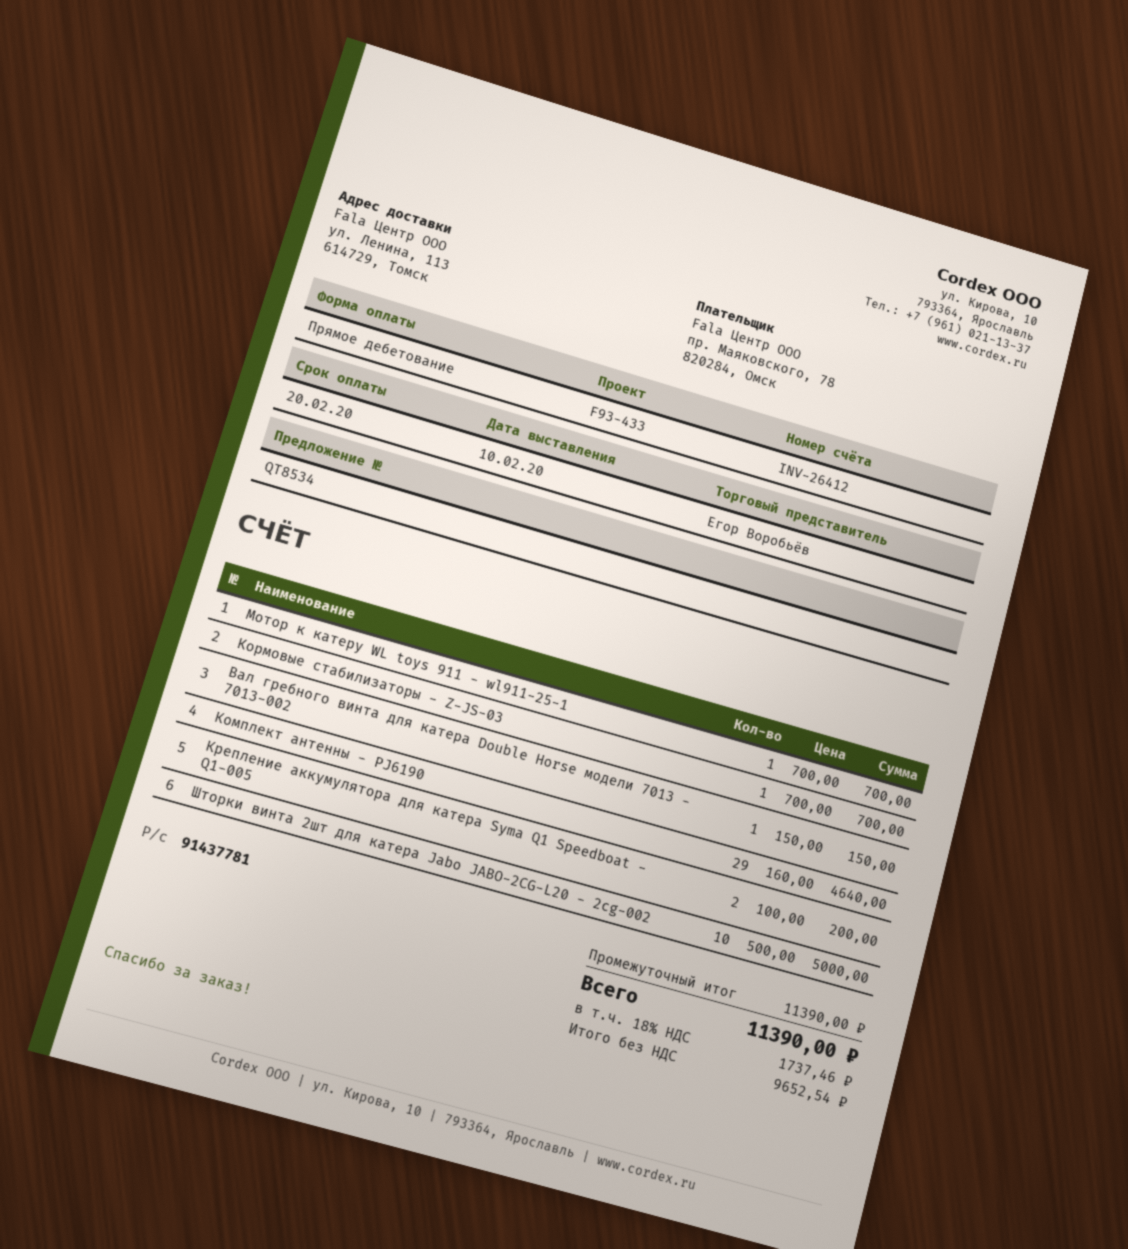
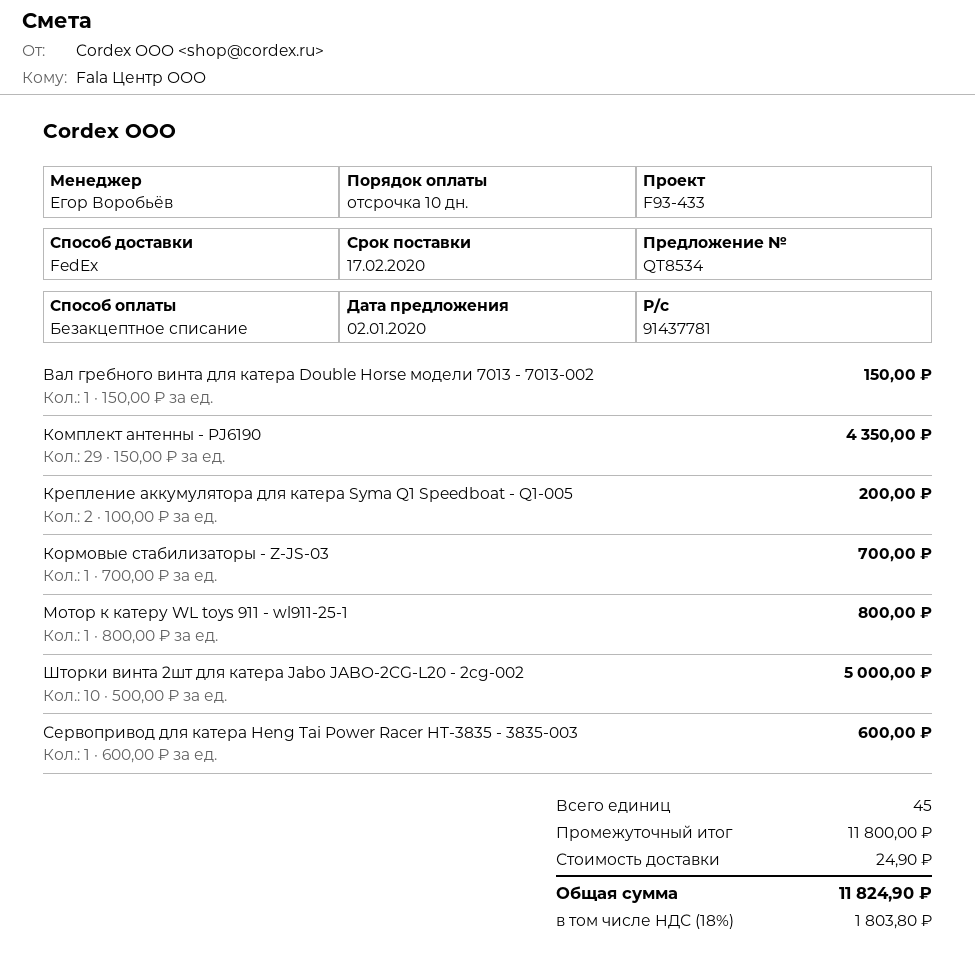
Мотор к катеру WL toys 911 - wl911-25-1: 1 x 700.00 = 700.00 -> 1 x 800.00 = 800.00
Комплект антенны - PJ6190: 29 x 160.00 = 4640.00 -> 29 x 150.00 = 4350.00
Сервопривод для катера Heng Tai Power Racer HT-3835 - 3835-003: none -> 1 x 600.00 = 600.00
subtotal: 11390.00 -> 11800.00
shipping: none -> 24.90
tax: 18% = 1737.46 -> 18% = 1803.80
total: 11390.00 -> 11824.90

